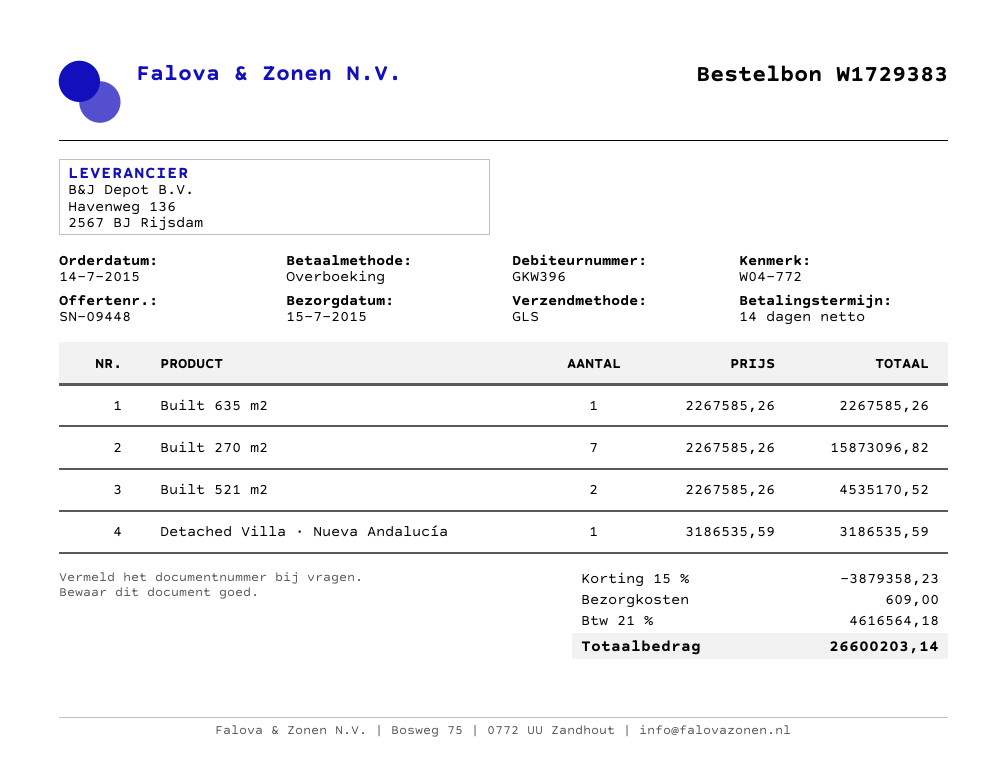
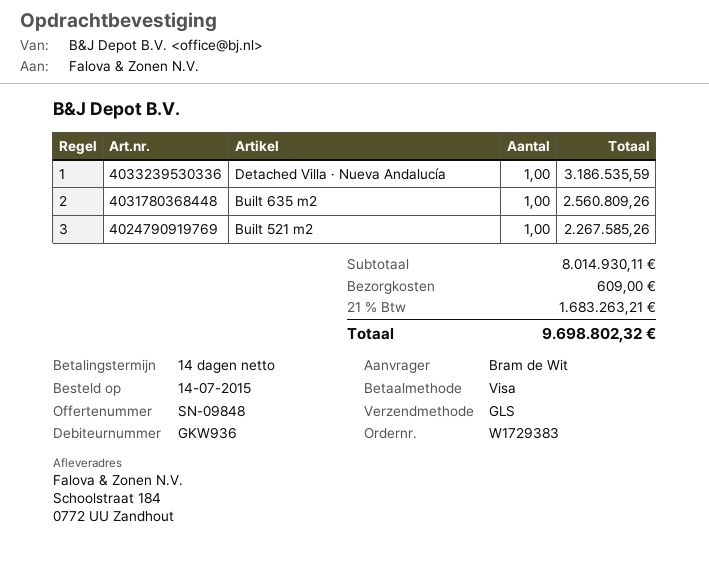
quote number: SN-09448 -> SN-09848
customer number: GKW396 -> GKW936
payment method: bank transfer -> Visa
Built 635 m2: 1 for 2267585.26 -> 1 for 2560809.26
Built 270 m2: 7 for 15873096.82 -> none
Built 521 m2: 2 for 4535170.52 -> 1 for 2267585.26
discount: 15% = 3879358.23 -> none
tax: 21% = 4616564.18 -> 21% = 1683263.21
total: 26600203.14 -> 9698802.32

